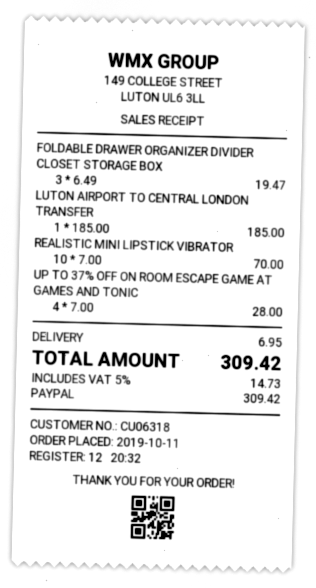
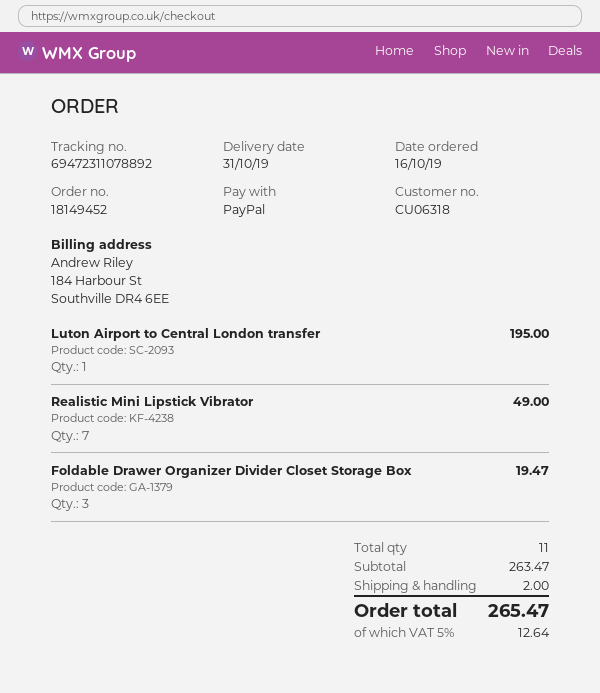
order date: 2019-10-11 -> 2019-10-16
LUTON AIRPORT TO CENTRAL LONDON TRANSFER: 1 for 185.00 -> 1 for 195.00
REALISTIC MINI LIPSTICK VIBRATOR: 10 for 70.00 -> 7 for 49.00
UP TO 37% OFF ON ROOM ESCAPE GAME AT GAMES AND TONIC: 4 for 28.00 -> none
shipping: 6.95 -> 2.00
tax: 5% = 14.73 -> 5% = 12.64
total: 309.42 -> 265.47

